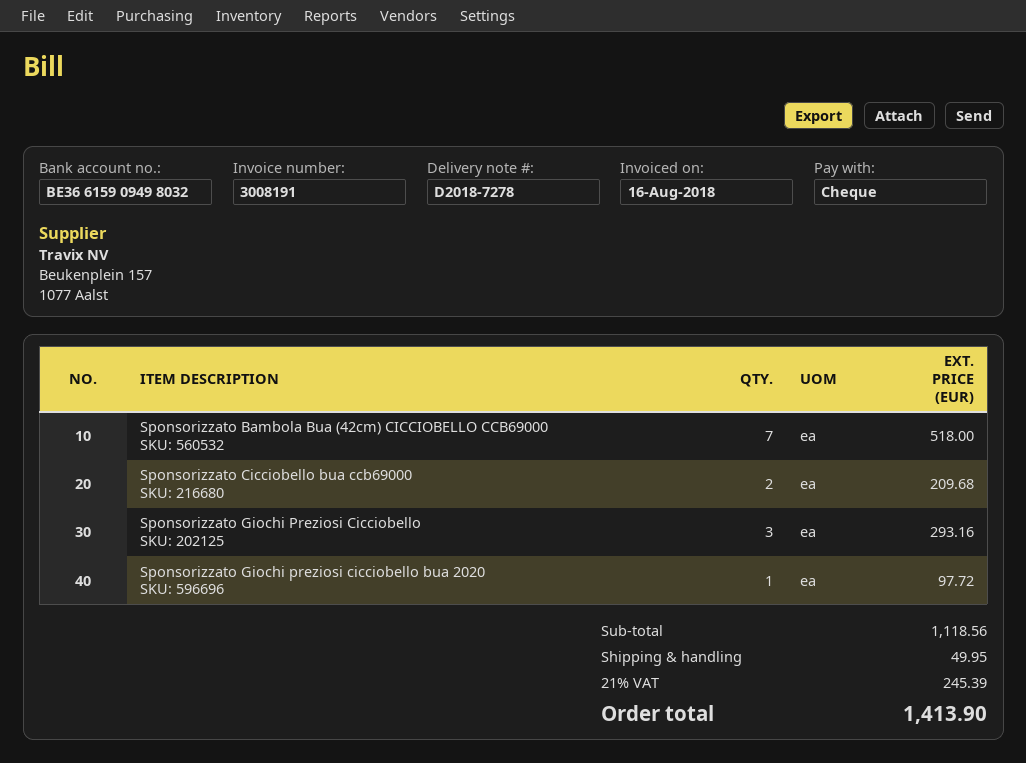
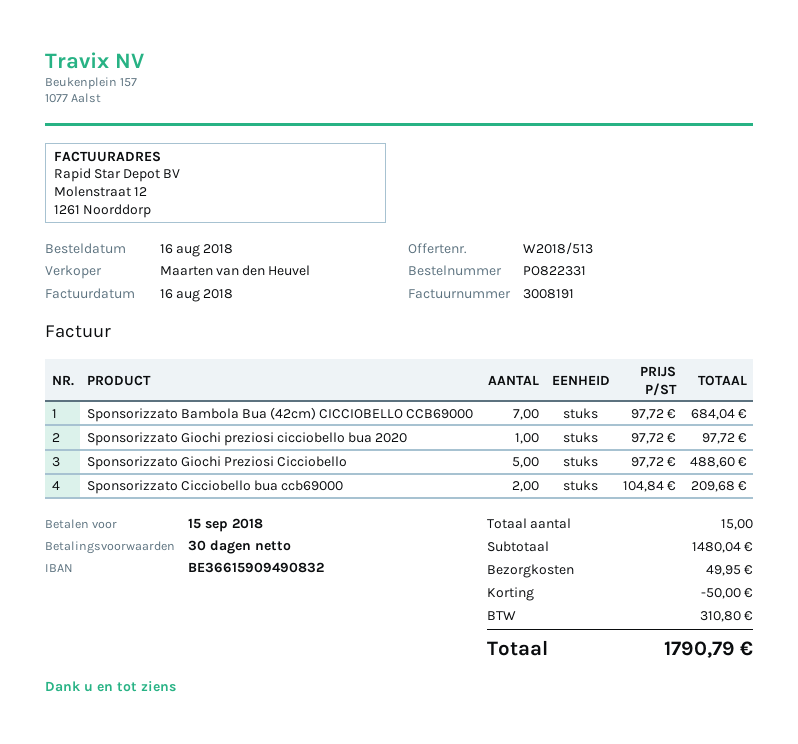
bank account: BE36615909498032 -> BE36615909490832
Sponsorizzato Bambola Bua (42cm) CICCIOBELLO CCB69000: 7 for 518.00 -> 7 for 684.04
Sponsorizzato Giochi Preziosi Cicciobello: 3 for 293.16 -> 5 for 488.60
subtotal: 1118.56 -> 1480.04
discount: none -> 50.00
tax: 245.39 -> 310.80
total: 1413.90 -> 1790.79

